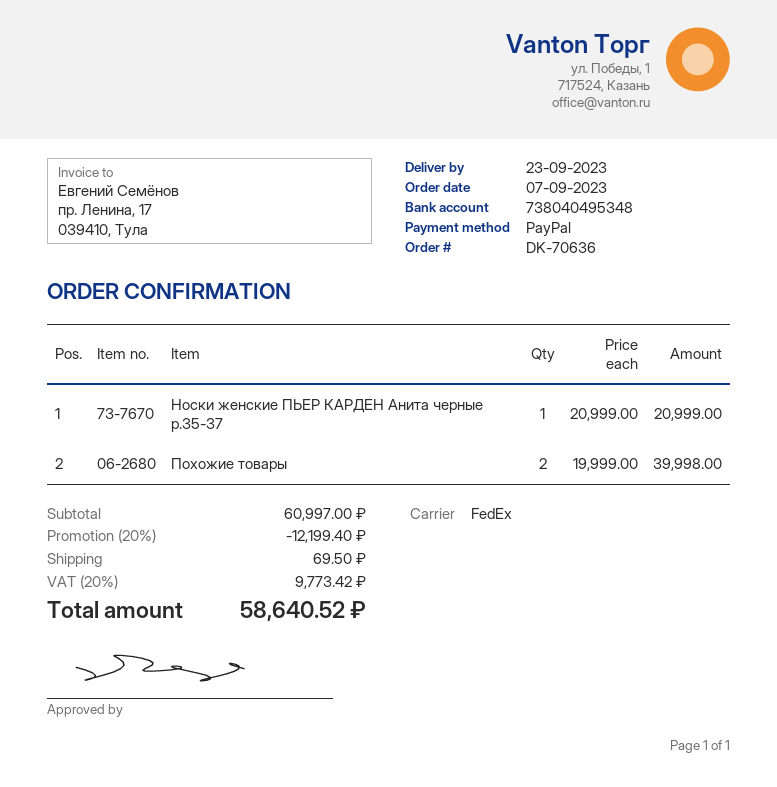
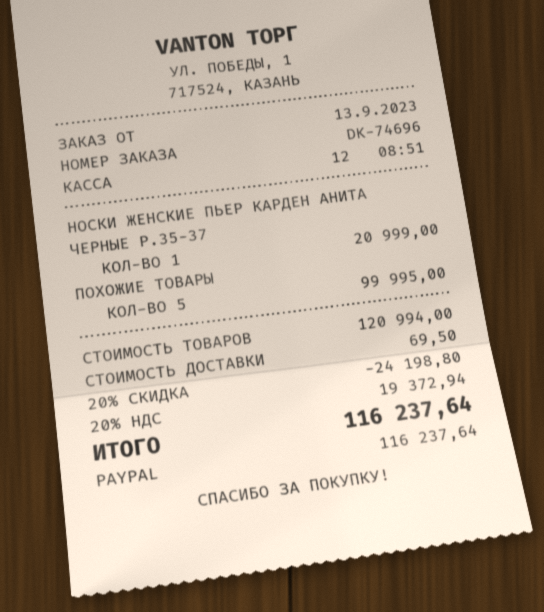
order number: DK-70636 -> DK-74696
order date: 2023-09-07 -> 2023-09-13
Похожие товары: 2 for 39998.00 -> 5 for 99995.00
subtotal: 60997.00 -> 120994.00
discount: 20% = 12199.40 -> 20% = 24198.80
tax: 20% = 9773.42 -> 20% = 19372.94
total: 58640.52 -> 116237.64

